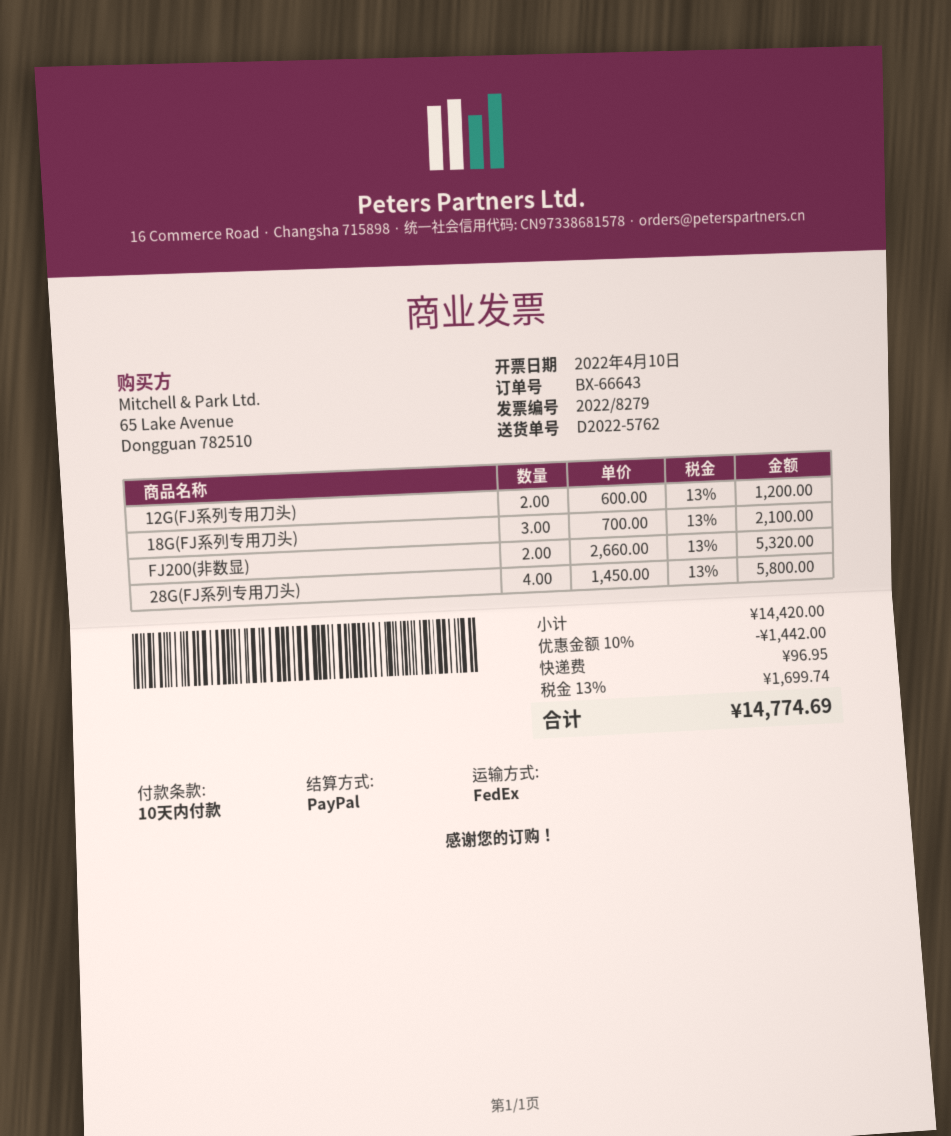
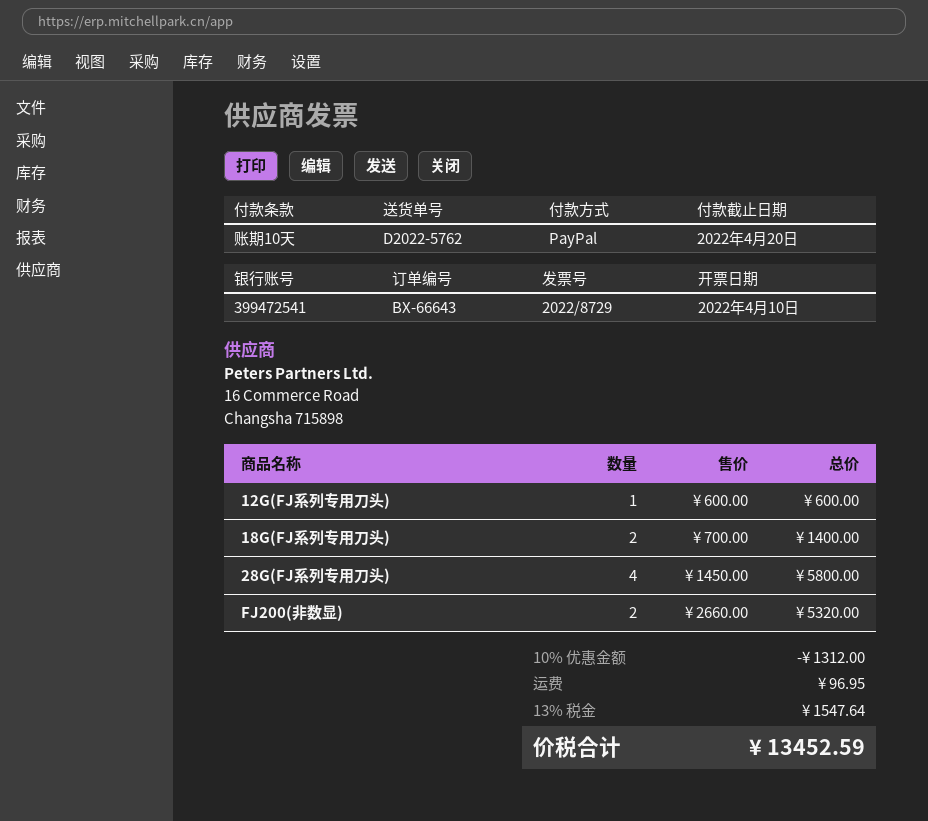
invoice number: 2022/8279 -> 2022/8729
12G(FJ系列专用刀头): 2 x 600.00 = 1200.00 -> 1 x 600.00 = 600.00
18G(FJ系列专用刀头): 3 x 700.00 = 2100.00 -> 2 x 700.00 = 1400.00
discount: 10% = 1442.00 -> 10% = 1312.00
tax: 13% = 1699.74 -> 13% = 1547.64
total: 14774.69 -> 13452.59

